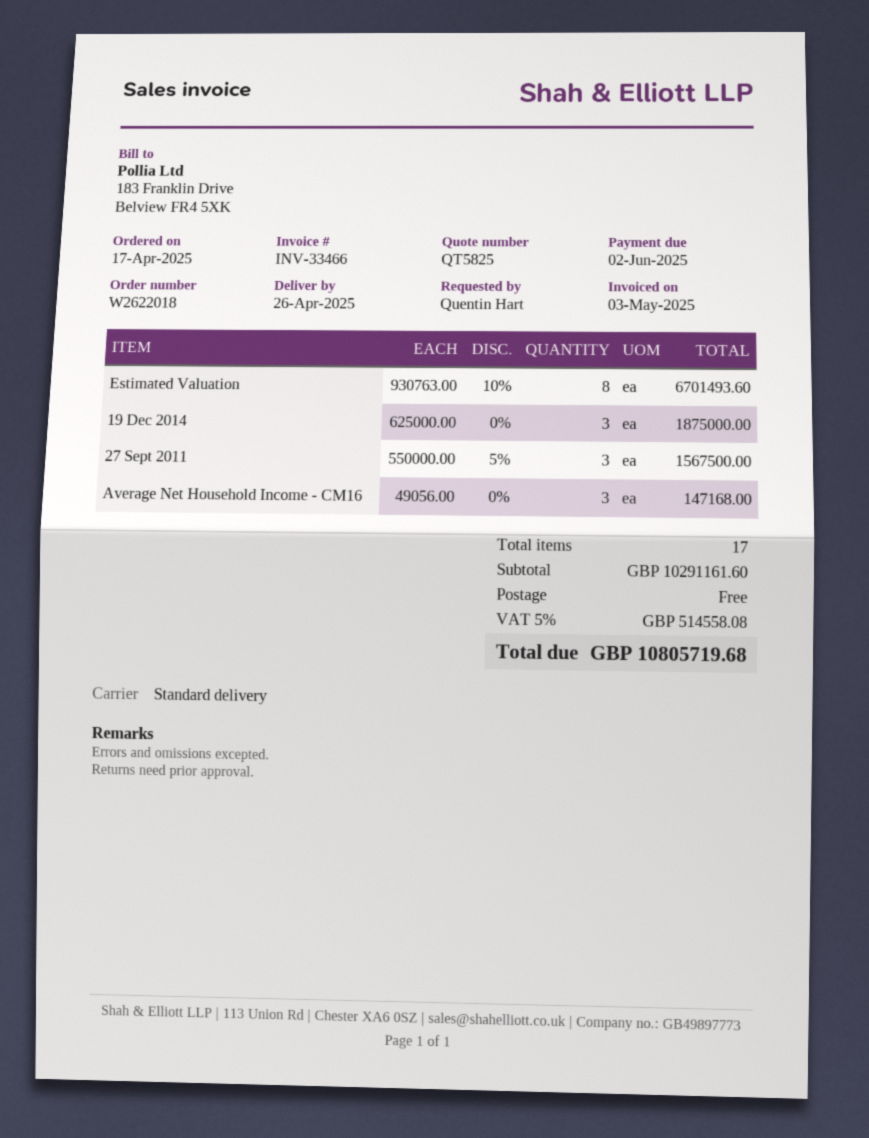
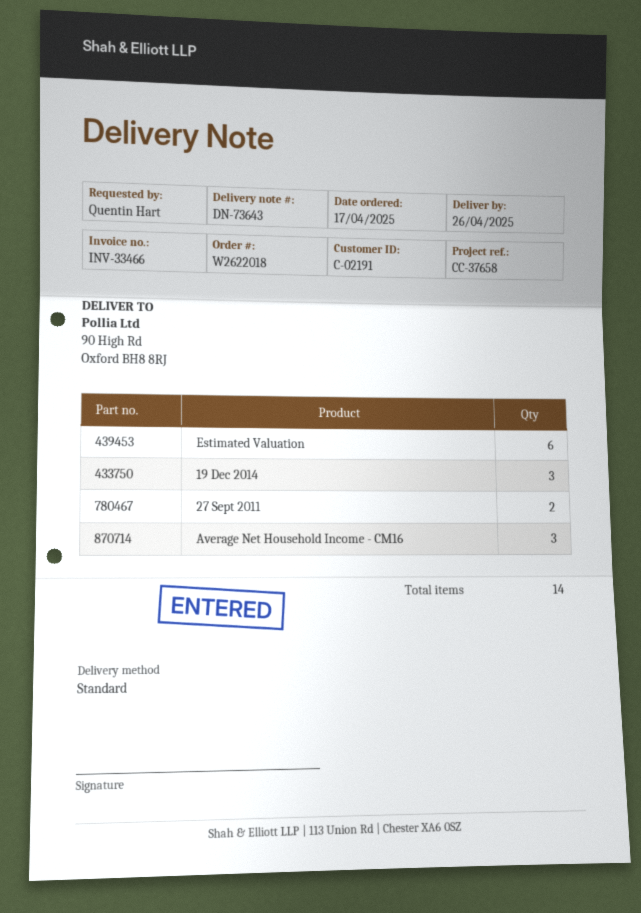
Estimated Valuation: 8 -> 6
27 Sept 2011: 3 -> 2
total quantity: 17 -> 14

